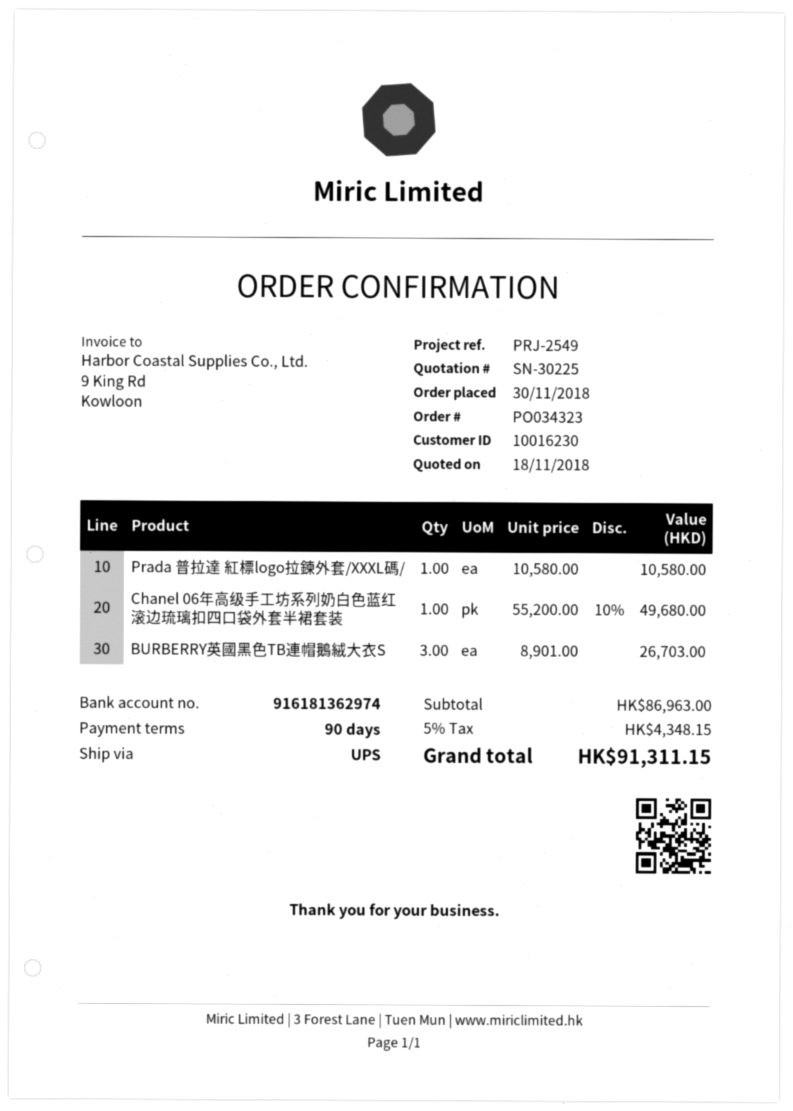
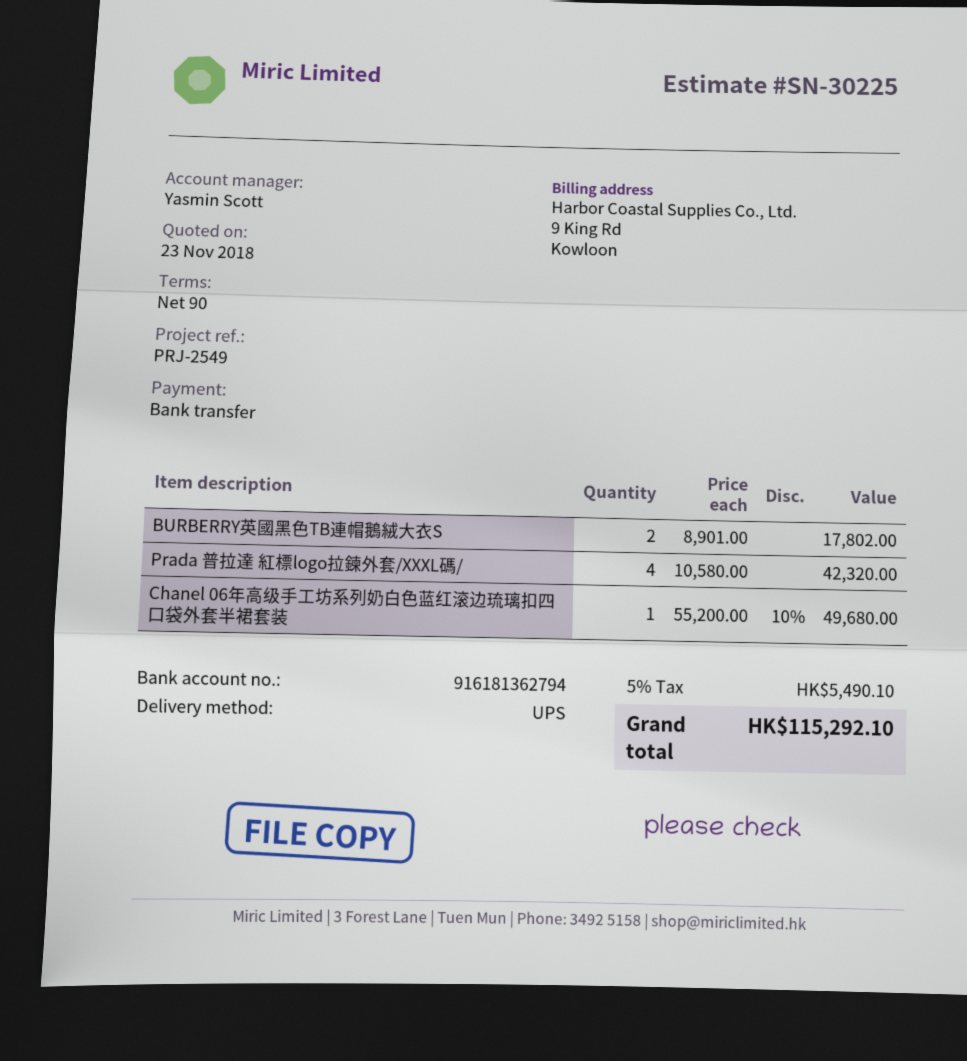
quote date: 2018-11-18 -> 2018-11-23
bank account: 916181362974 -> 916181362794
Prada 普拉達 紅標logo拉鍊外套/XXXL碼/: 1 x 10580.00 = 10580.00 -> 4 x 10580.00 = 42320.00
BURBERRY英國黑色TB連帽鵝絨大衣S: 3 x 8901.00 = 26703.00 -> 2 x 8901.00 = 17802.00
tax: 5% = 4348.15 -> 5% = 5490.10
total: 91311.15 -> 115292.10

